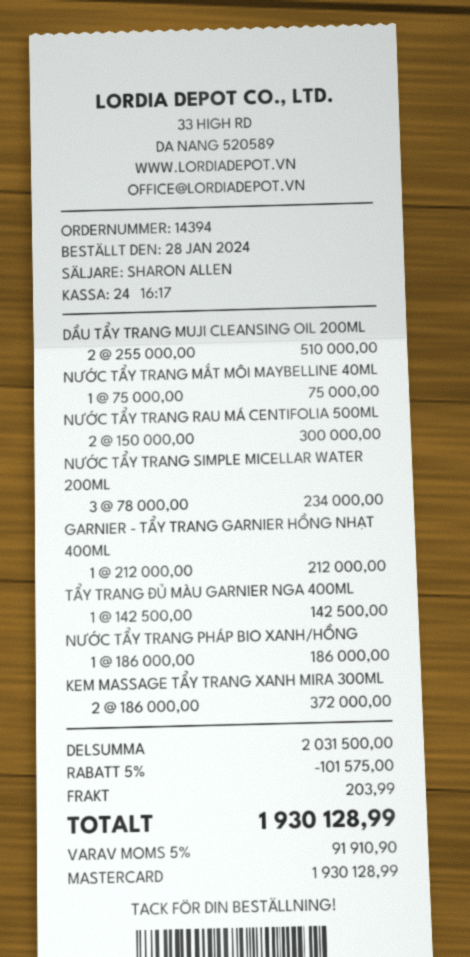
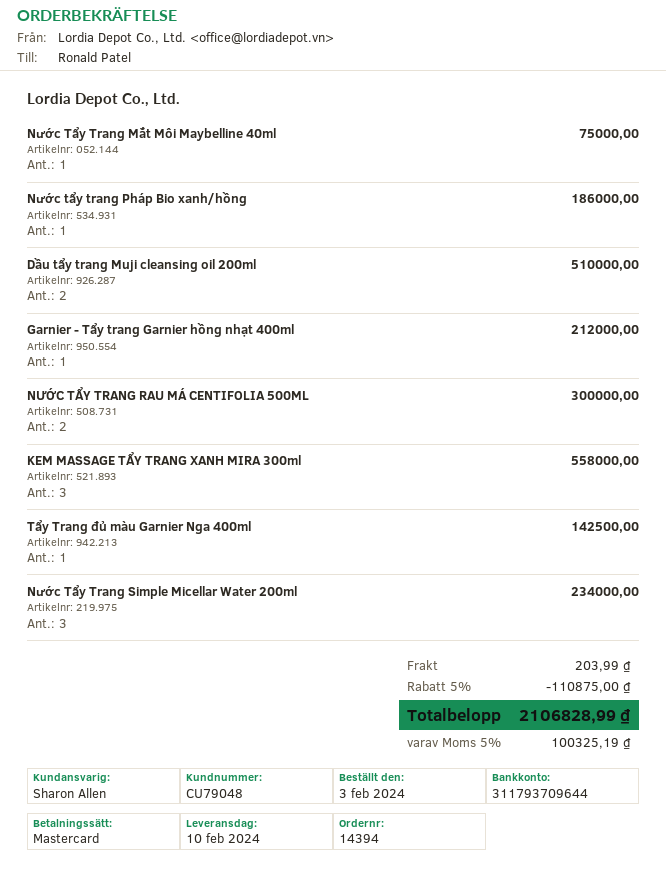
order date: 2024-01-28 -> 2024-02-03
KEM MASSAGE TẨY TRANG XANH MIRA 300ML: 2 for 372000.00 -> 3 for 558000.00
discount: 5% = 101575.00 -> 5% = 110875.00
tax: 5% = 91910.90 -> 5% = 100325.19
total: 1930128.99 -> 2106828.99

